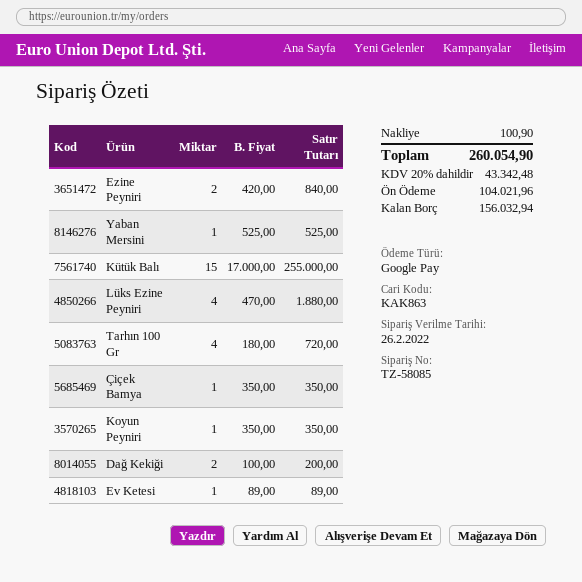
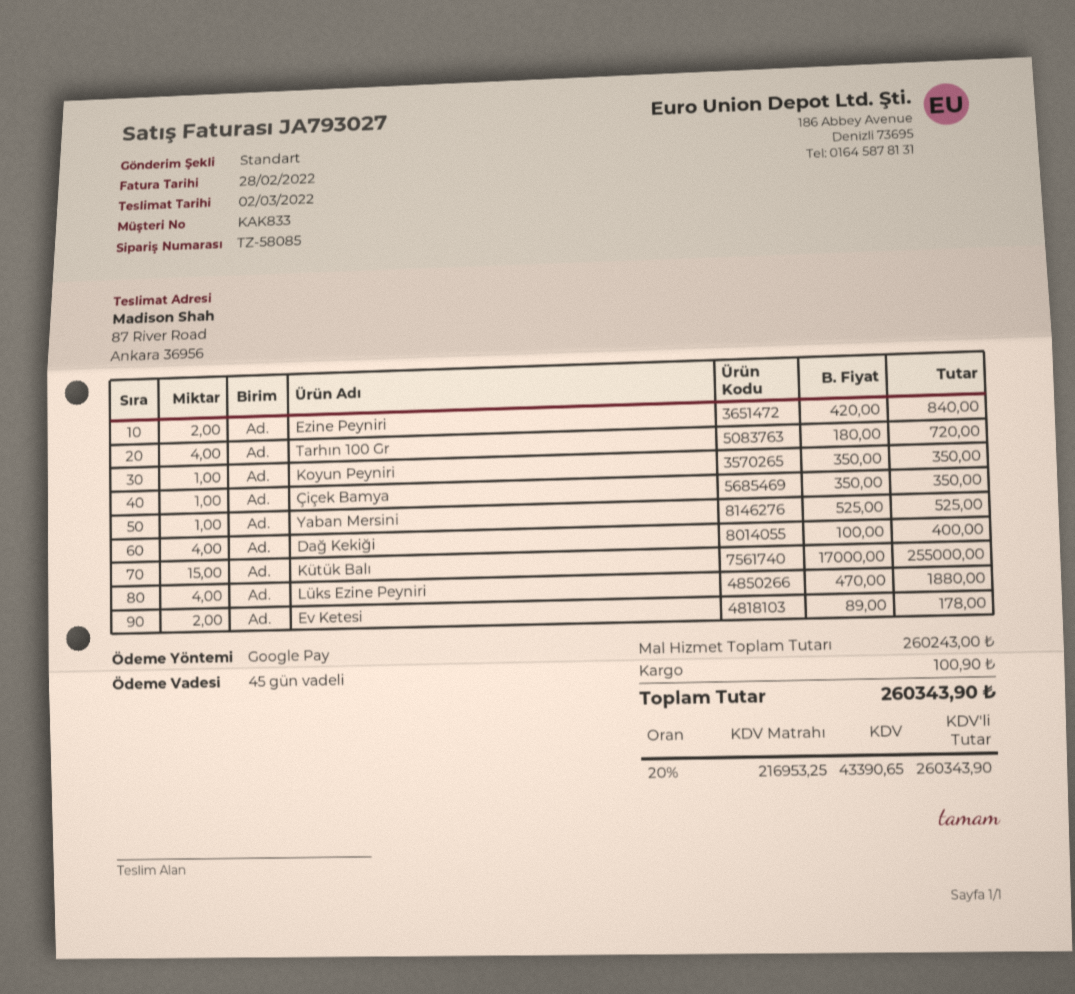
customer number: KAK863 -> KAK833
Dağ Kekiği: 2 x 100.00 = 200.00 -> 4 x 100.00 = 400.00
Ev Ketesi: 1 x 89.00 = 89.00 -> 2 x 89.00 = 178.00
tax: 20% = 43342.48 -> 20% = 43390.65
total: 260054.90 -> 260343.90

